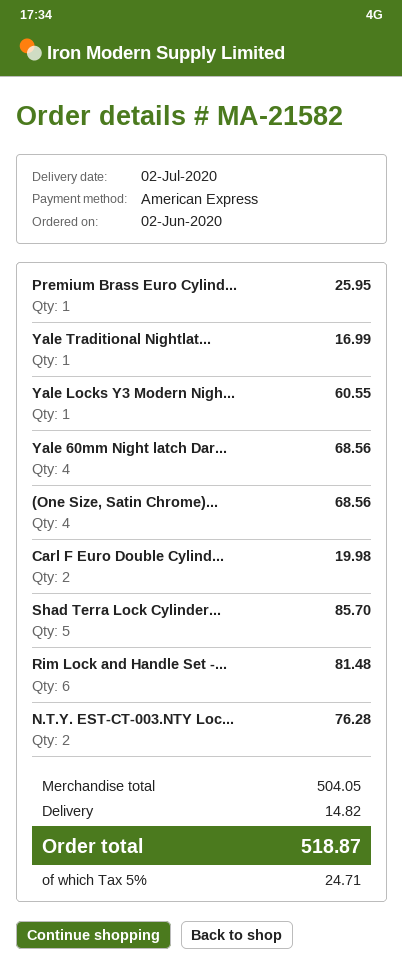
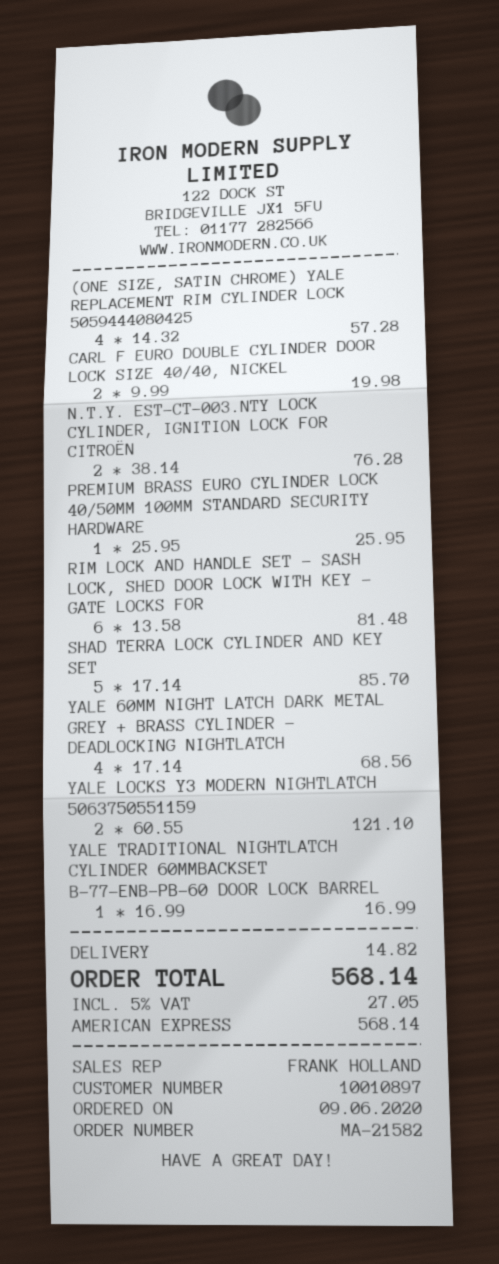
order date: 2020-06-02 -> 2020-06-09
Yale Locks Y3 Modern Nigh...: 1 for 60.55 -> 2 for 121.10
(One Size, Satin Chrome)...: 4 for 68.56 -> 4 for 57.28
tax: 5% = 24.71 -> 5% = 27.05
total: 518.87 -> 568.14

